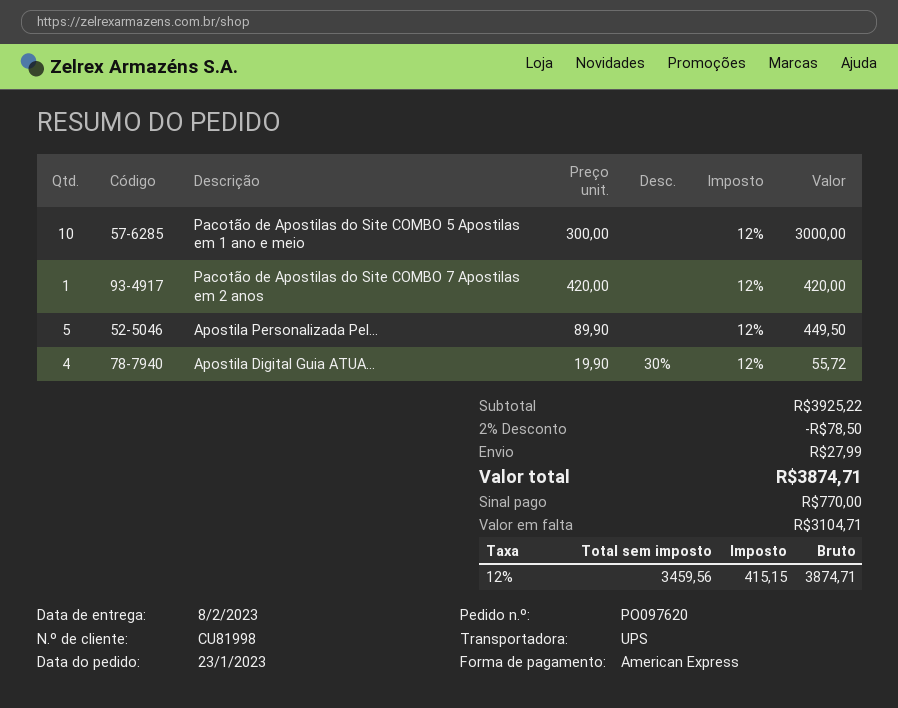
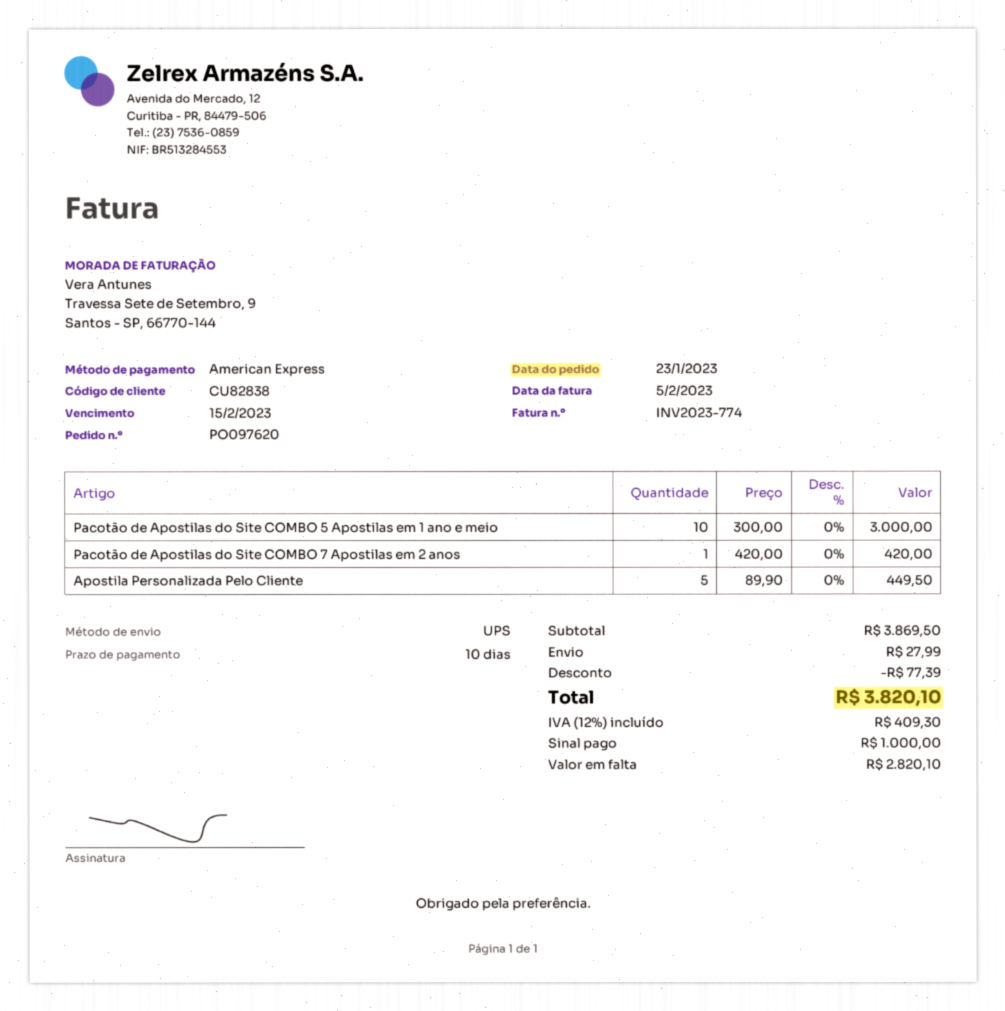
customer number: CU81998 -> CU82838
Apostila Digital Guia ATUA...: 4 x 19.90 - 30% = 55.72 -> none
subtotal: 3925.22 -> 3869.50
discount: 78.50 -> 77.39
tax: 12% = 415.15 -> 12% = 409.30
total: 3874.71 -> 3820.10
deposit: 770.00 -> 1000.00
balance: 3104.71 -> 2820.10

